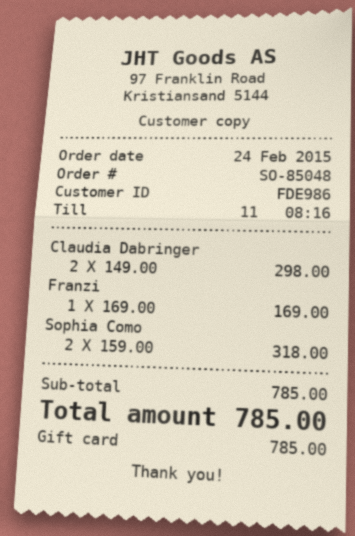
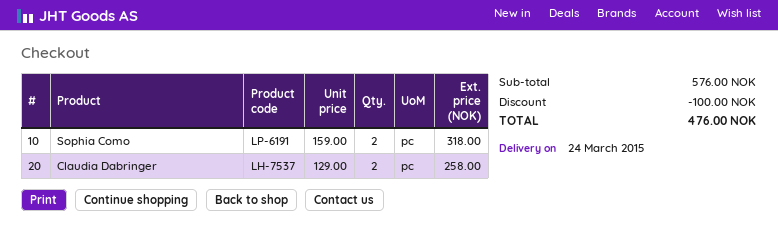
Claudia Dabringer: 2 x 149.00 = 298.00 -> 2 x 129.00 = 258.00
Franzi: 1 x 169.00 = 169.00 -> none
subtotal: 785.00 -> 576.00
discount: none -> 100.00
total: 785.00 -> 476.00

